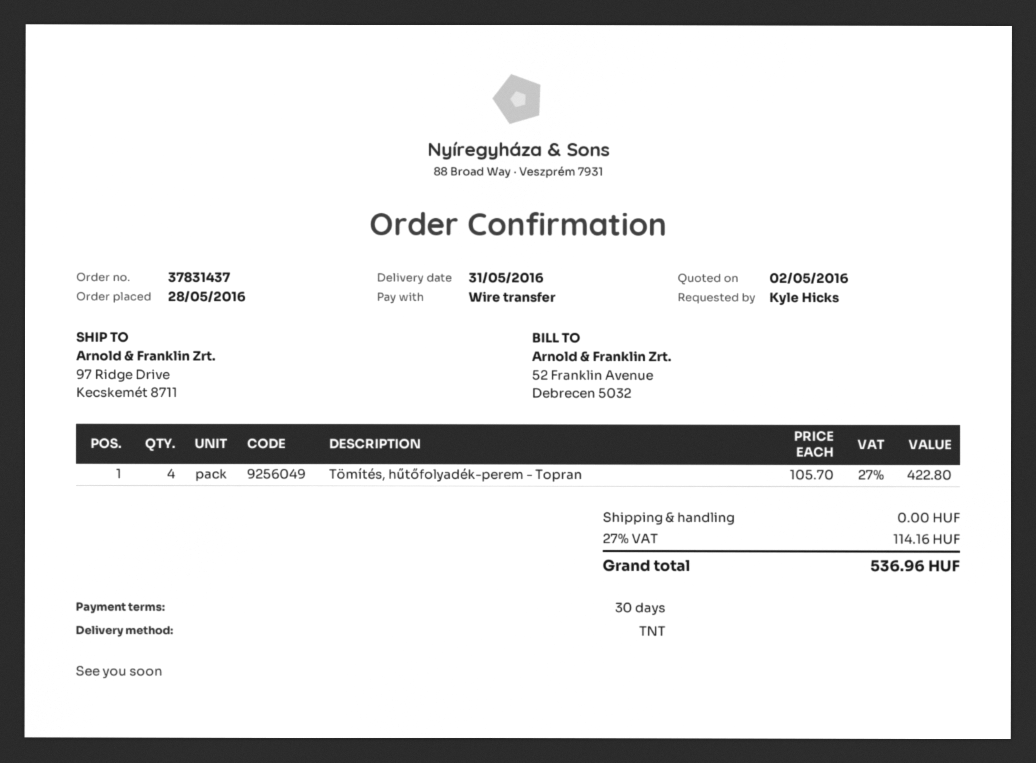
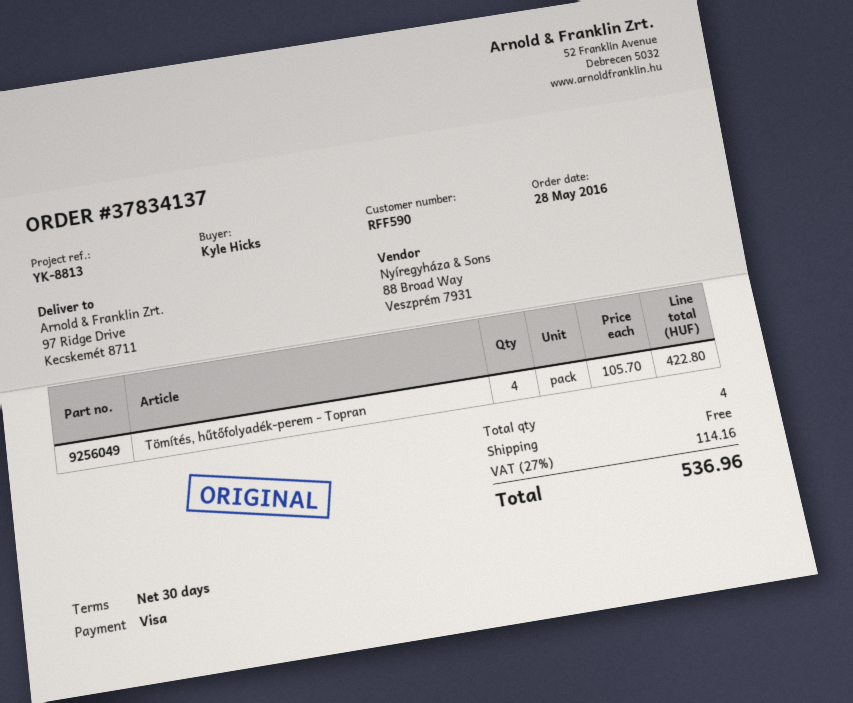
order number: 37831437 -> 37834137
payment method: bank transfer -> Visa

